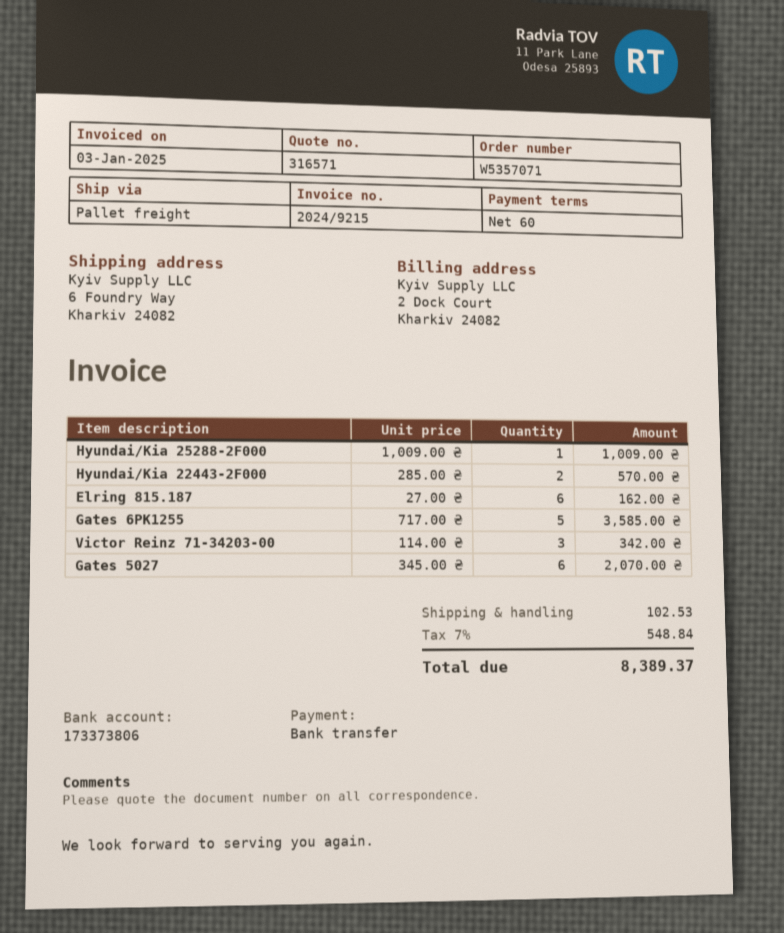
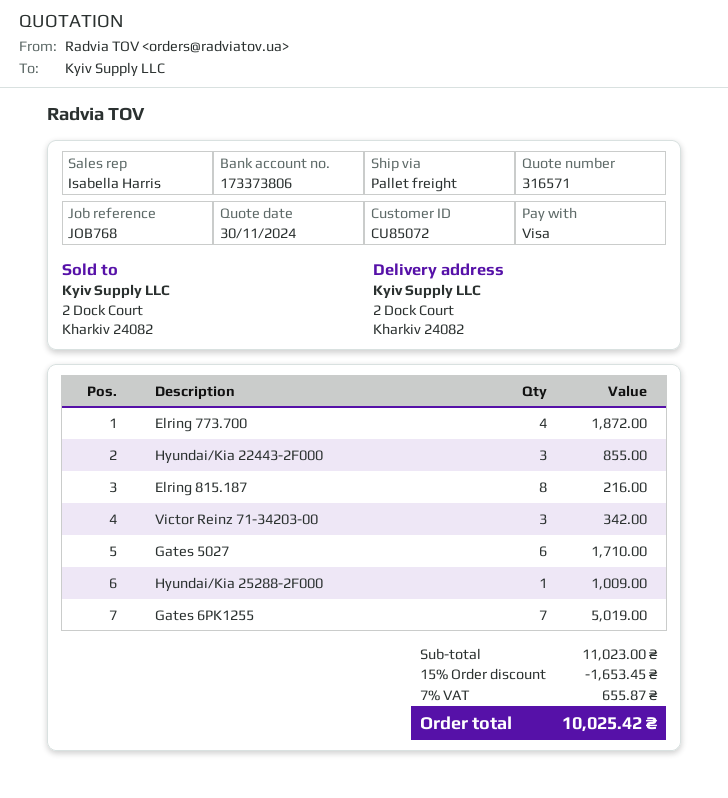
payment method: bank transfer -> Visa
ship to: 6 Foundry Way, Kharkiv 24082 -> 2 Dock Court, Kharkiv 24082
Hyundai/Kia 22443-2F000: 2 for 570.00 -> 3 for 855.00
Elring 815.187: 6 for 162.00 -> 8 for 216.00
Gates 6PK1255: 5 for 3585.00 -> 7 for 5019.00
Gates 5027: 6 for 2070.00 -> 6 for 1710.00
Elring 773.700: none -> 4 for 1872.00
discount: none -> 15% = 1653.45
shipping: 102.53 -> none
tax: 7% = 548.84 -> 7% = 655.87
total: 8389.37 -> 10025.42

